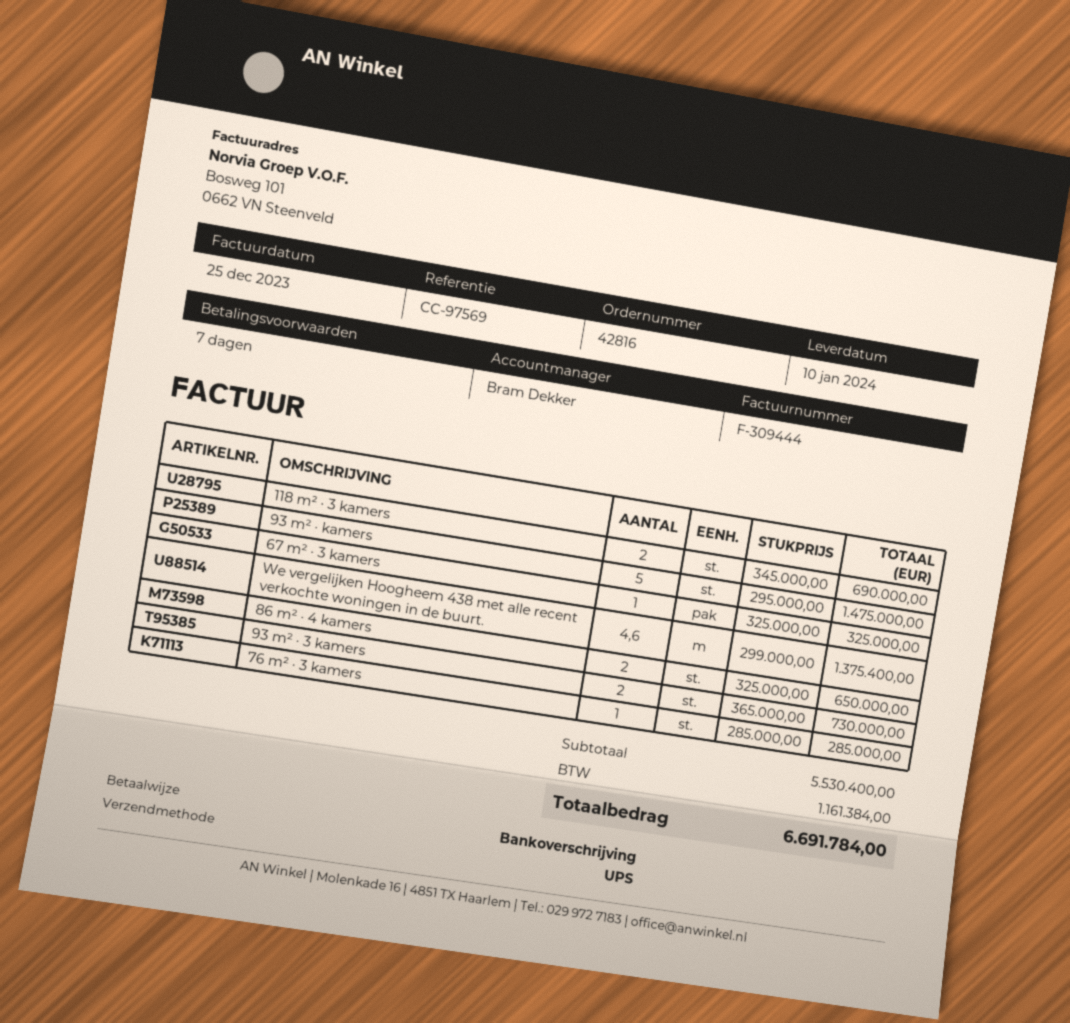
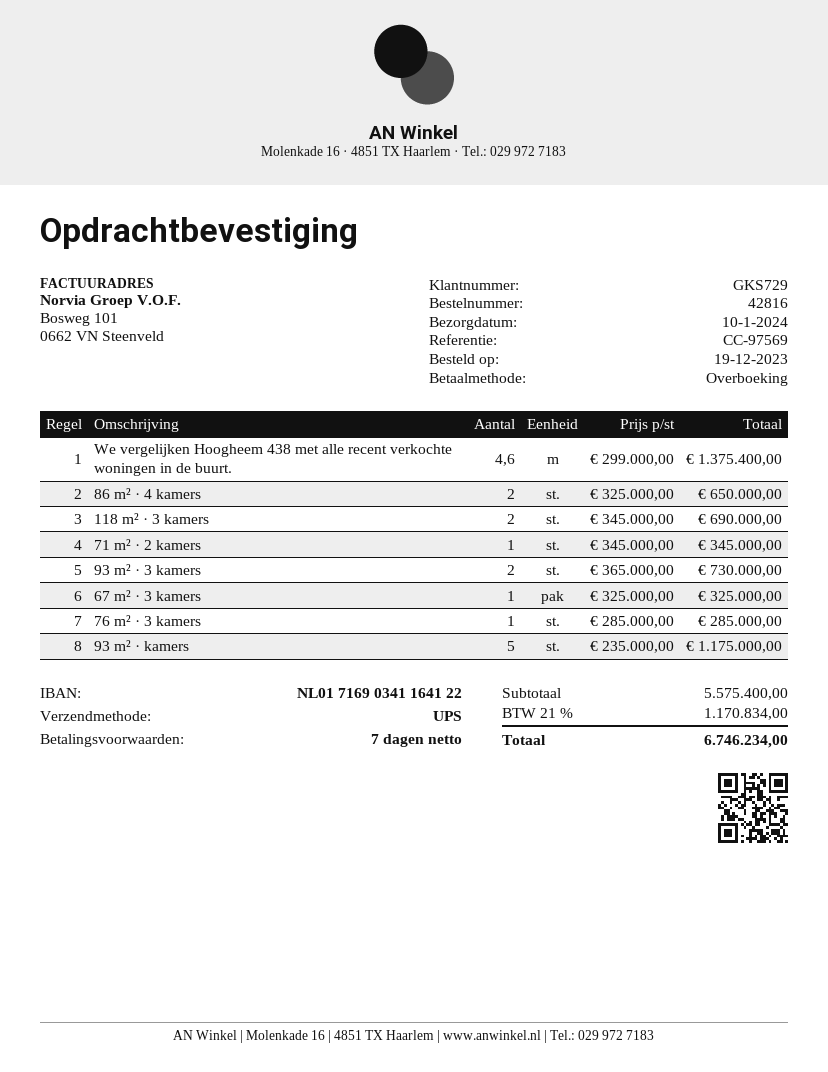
93 m² · kamers: 5 x 295000.00 = 1475000.00 -> 5 x 235000.00 = 1175000.00
71 m² · 2 kamers: none -> 1 x 345000.00 = 345000.00
subtotal: 5530400.00 -> 5575400.00
tax: 1161384.00 -> 1170834.00
total: 6691784.00 -> 6746234.00

